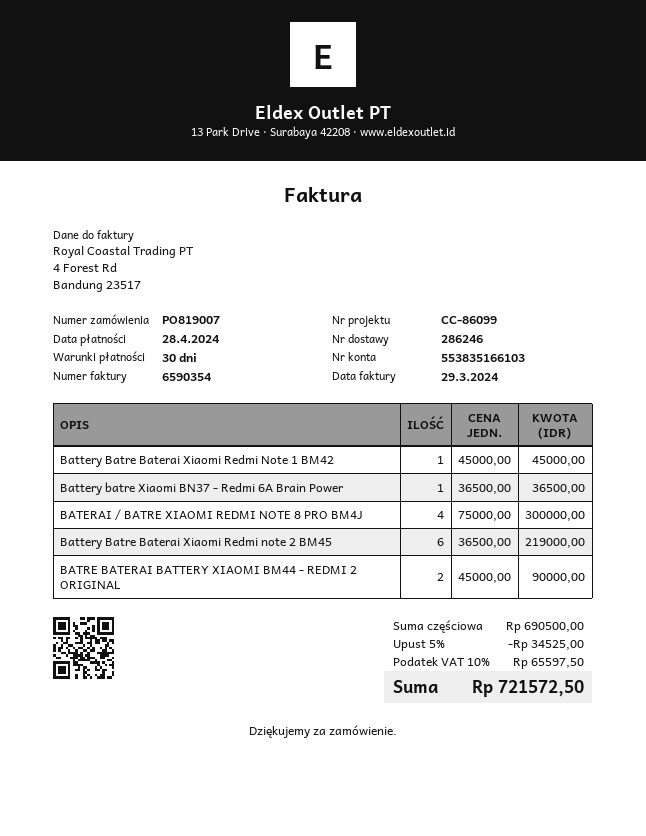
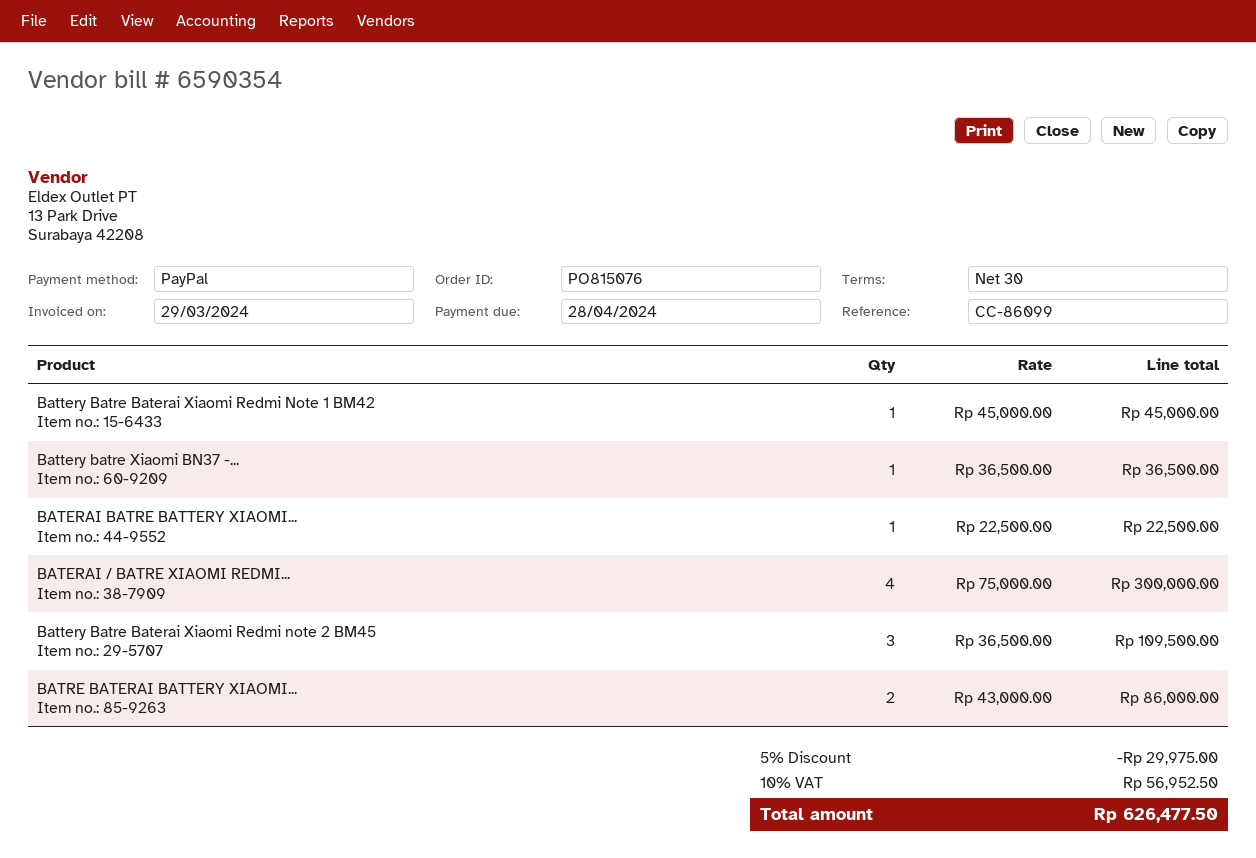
order number: PO819007 -> PO815076
Battery Batre Baterai Xiaomi Redmi note 2 BM45: 6 x 36500.00 = 219000.00 -> 3 x 36500.00 = 109500.00
BATRE BATERAI BATTERY XIAOMI BM44 - REDMI 2 ORIGINAL: 2 x 45000.00 = 90000.00 -> 2 x 43000.00 = 86000.00
BATERAI BATRE BATTERY XIAOMI...: none -> 1 x 22500.00 = 22500.00
discount: 5% = 34525.00 -> 5% = 29975.00
tax: 10% = 65597.50 -> 10% = 56952.50
total: 721572.50 -> 626477.50

